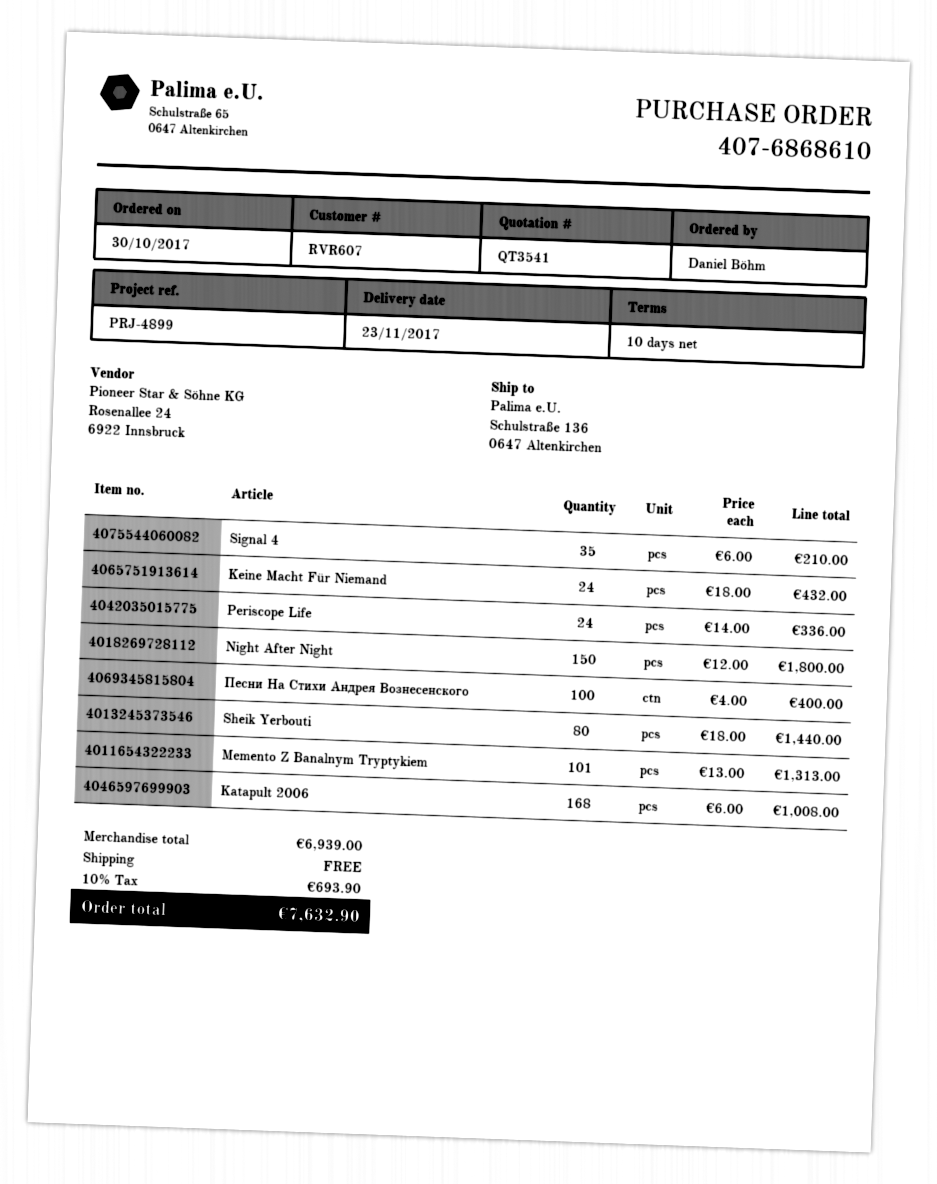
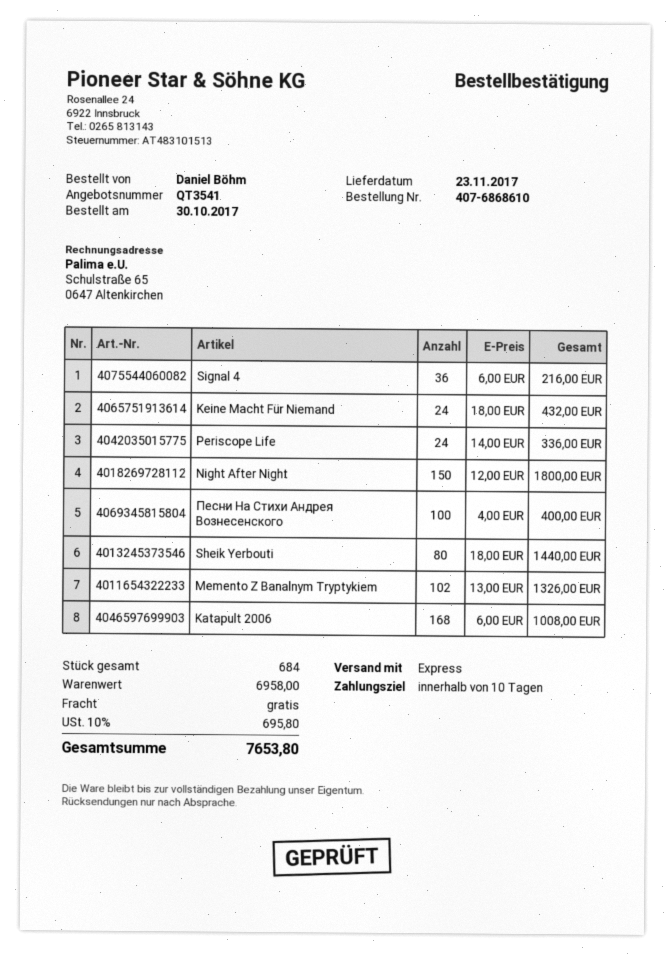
Signal 4: 35 x 6.00 = 210.00 -> 36 x 6.00 = 216.00
Memento Z Banalnym Tryptykiem: 101 x 13.00 = 1313.00 -> 102 x 13.00 = 1326.00
subtotal: 6939.00 -> 6958.00
tax: 10% = 693.90 -> 10% = 695.80
total: 7632.90 -> 7653.80

